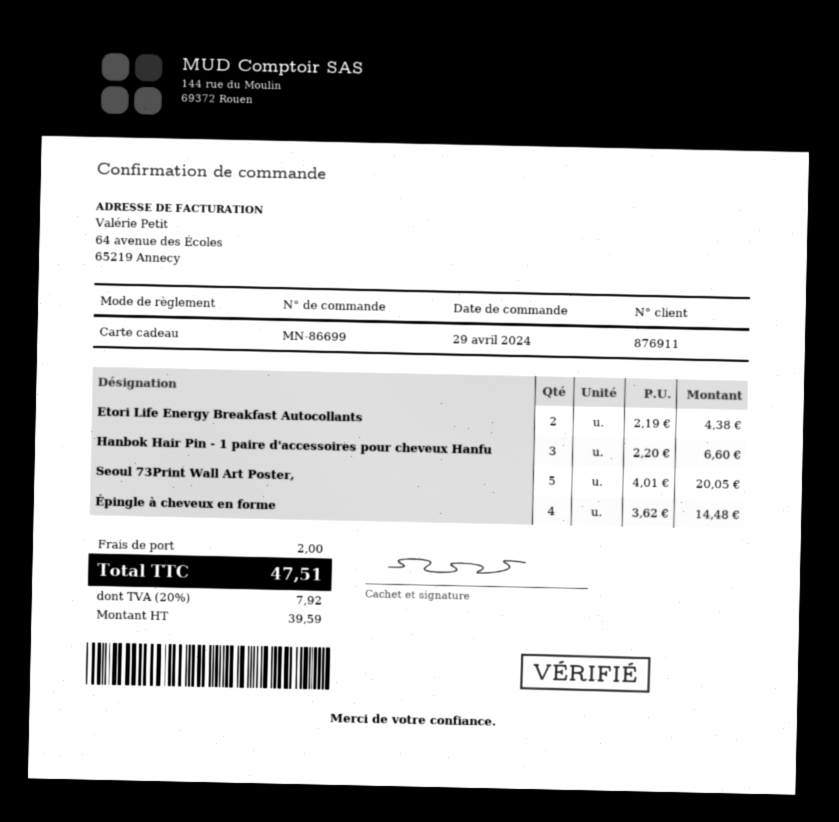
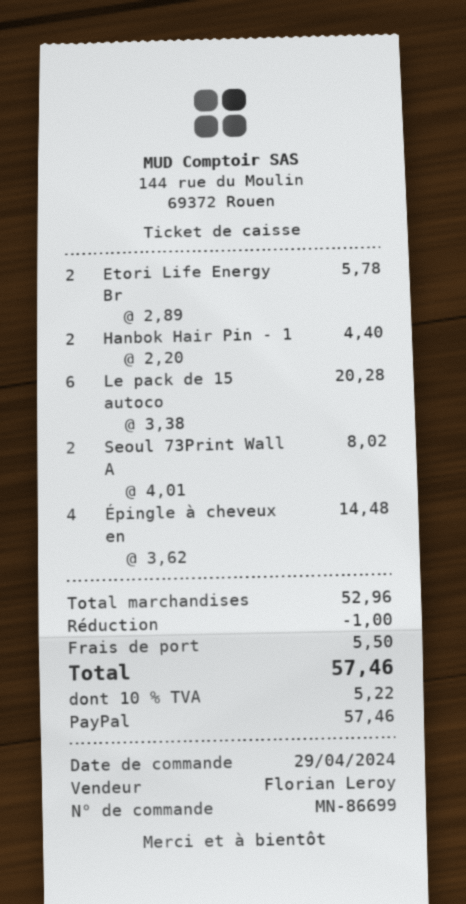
payment method: gift card -> PayPal
Etori Life Energy Breakfast Autocollants: 2 x 2.19 = 4.38 -> 2 x 2.89 = 5.78
Hanbok Hair Pin - 1 paire d'accessoires pour cheveux Hanfu: 3 x 2.20 = 6.60 -> 2 x 2.20 = 4.40
Seoul 73Print Wall Art Poster,: 5 x 4.01 = 20.05 -> 2 x 4.01 = 8.02
Le pack de 15 autoco: none -> 6 x 3.38 = 20.28
discount: none -> 1.00
shipping: 2.00 -> 5.50
tax: 20% = 7.92 -> 10% = 5.22
total: 47.51 -> 57.46

